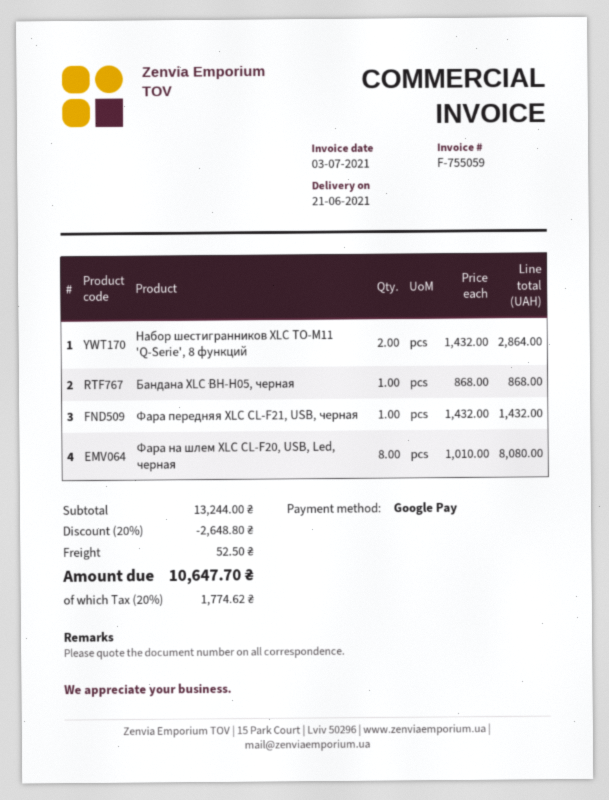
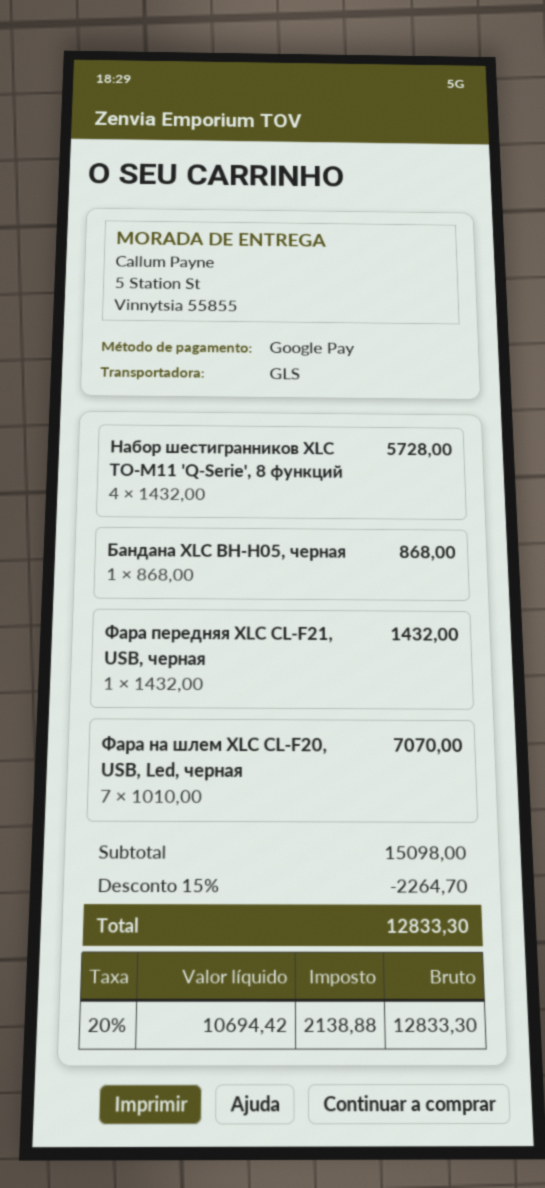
Набор шестигранников XLC TO-M11 'Q-Serie', 8 функций: 2 x 1432.00 = 2864.00 -> 4 x 1432.00 = 5728.00
Фара на шлем XLC CL-F20, USB, Led, черная: 8 x 1010.00 = 8080.00 -> 7 x 1010.00 = 7070.00
subtotal: 13244.00 -> 15098.00
discount: 20% = 2648.80 -> 15% = 2264.70
shipping: 52.50 -> none
tax: 20% = 1774.62 -> 20% = 2138.88
total: 10647.70 -> 12833.30

